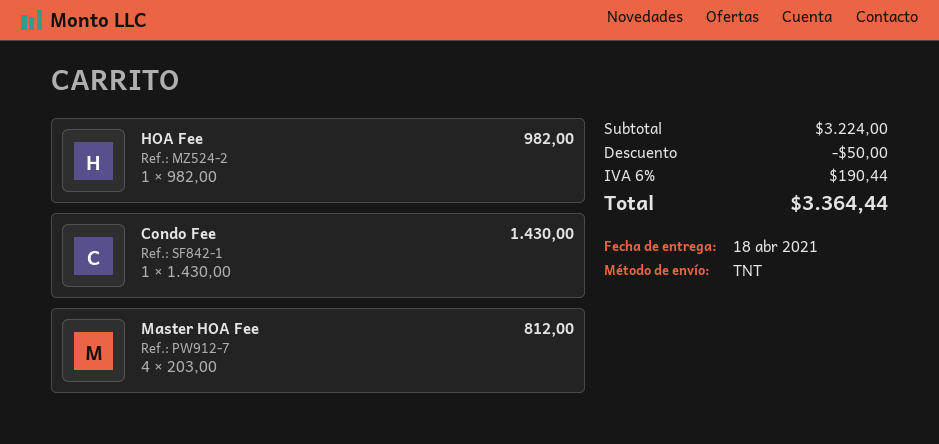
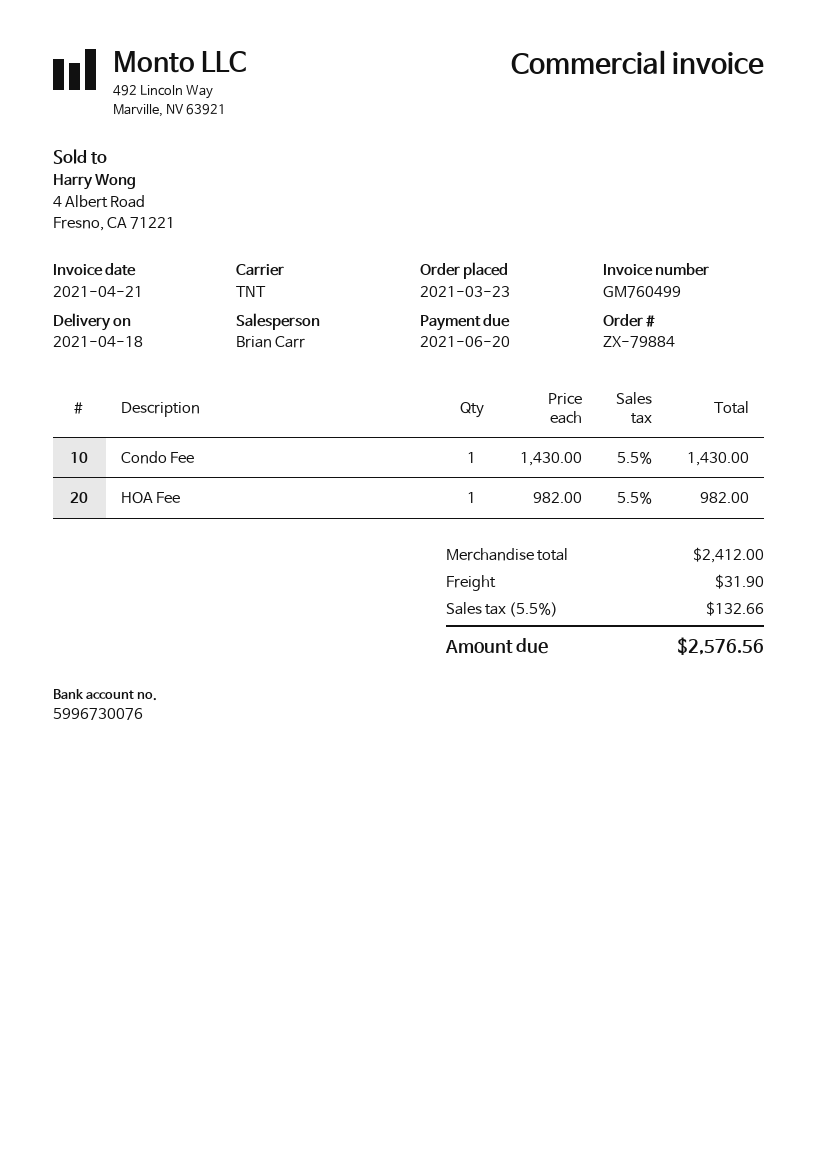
Master HOA Fee: 4 x 203.00 = 812.00 -> none
subtotal: 3224.00 -> 2412.00
discount: 50.00 -> none
shipping: none -> 31.90
tax: 6% = 190.44 -> 5.5% = 132.66
total: 3364.44 -> 2576.56

